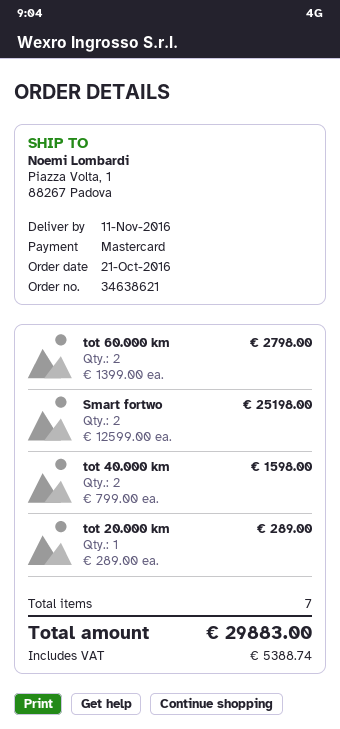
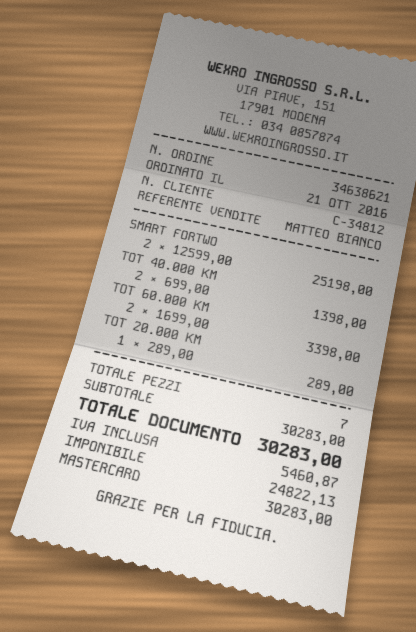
tot 60.000 km: 2 x 1399.00 = 2798.00 -> 2 x 1699.00 = 3398.00
tot 40.000 km: 2 x 799.00 = 1598.00 -> 2 x 699.00 = 1398.00
tax: 5388.74 -> 5460.87
total: 29883.00 -> 30283.00

